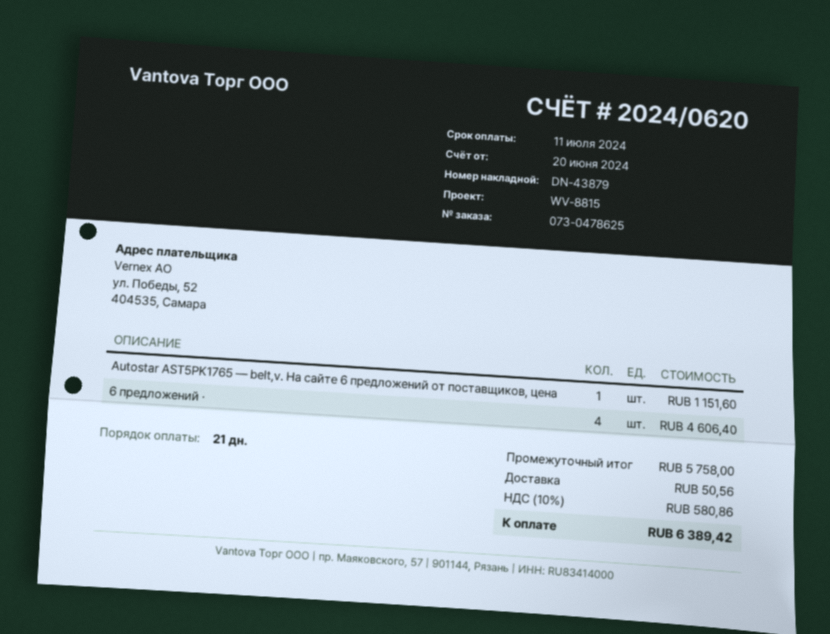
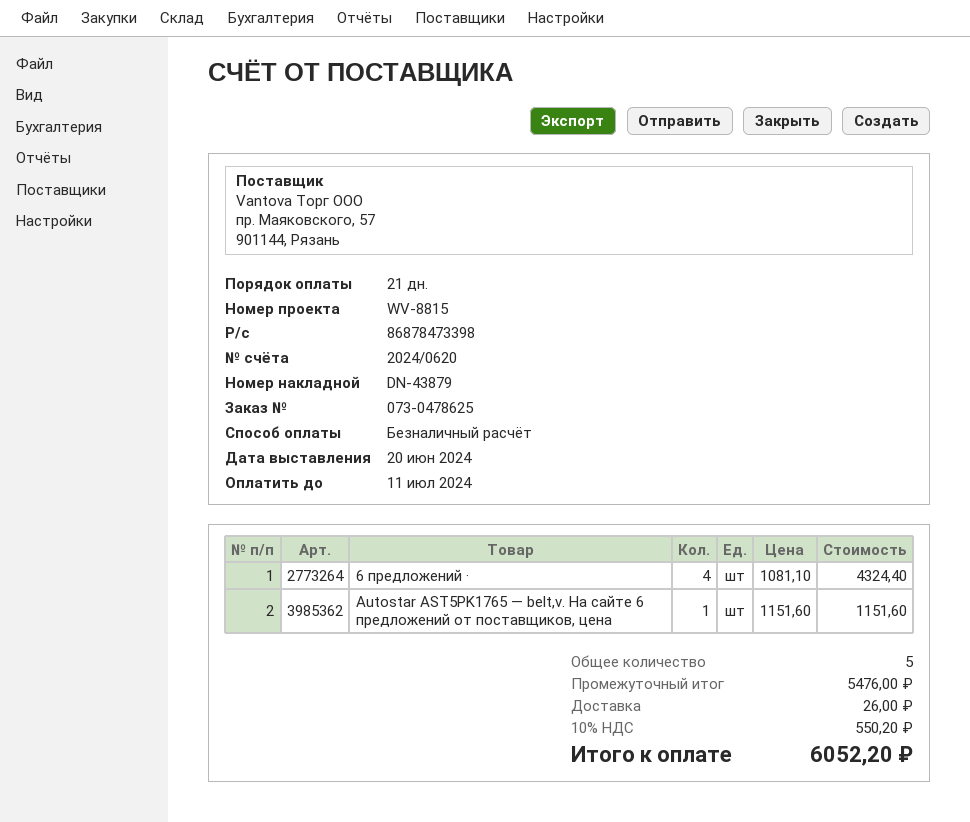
6 предложений ·: 4 for 4606.40 -> 4 for 4324.40
subtotal: 5758.00 -> 5476.00
shipping: 50.56 -> 26.00
tax: 10% = 580.86 -> 10% = 550.20
total: 6389.42 -> 6052.20

